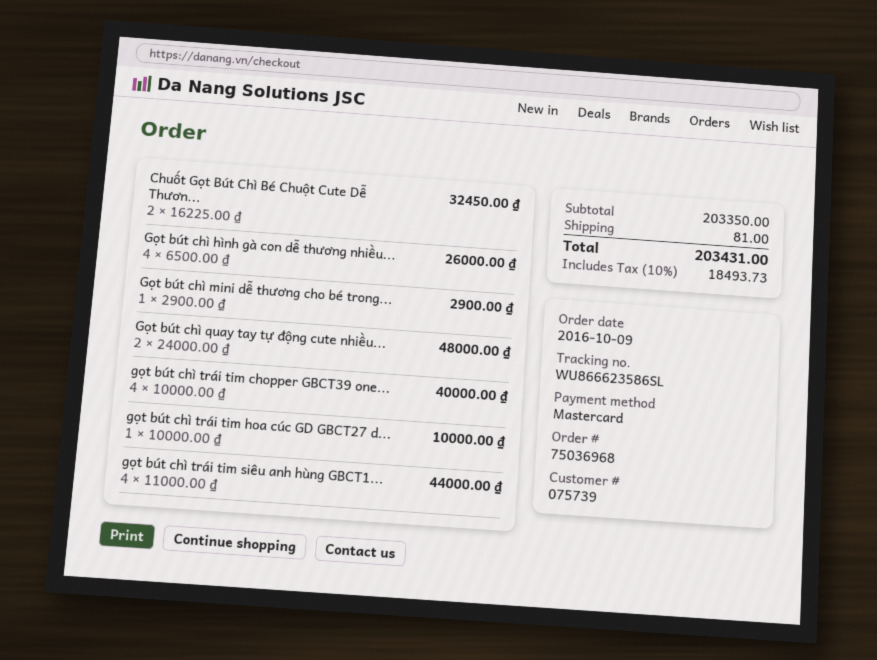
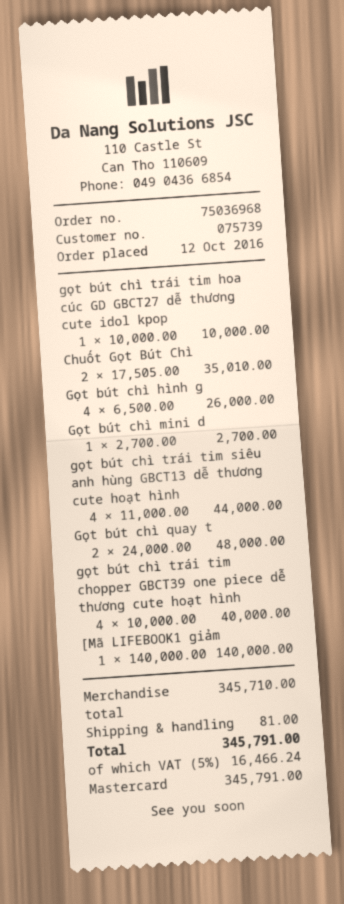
order date: 2016-10-09 -> 2016-10-12
Chuốt Gọt Bút Chì Bé Chuột Cute Dễ Thươn...: 2 x 16225.00 = 32450.00 -> 2 x 17505.00 = 35010.00
Gọt bút chì mini dễ thương cho bé trong...: 1 x 2900.00 = 2900.00 -> 1 x 2700.00 = 2700.00
[Mã LIFEBOOK1 giảm: none -> 1 x 140000.00 = 140000.00
subtotal: 203350.00 -> 345710.00
tax: 10% = 18493.73 -> 5% = 16466.24
total: 203431.00 -> 345791.00

